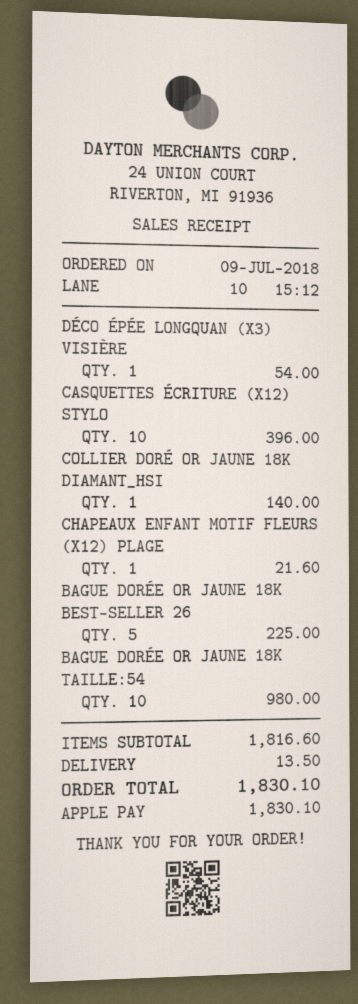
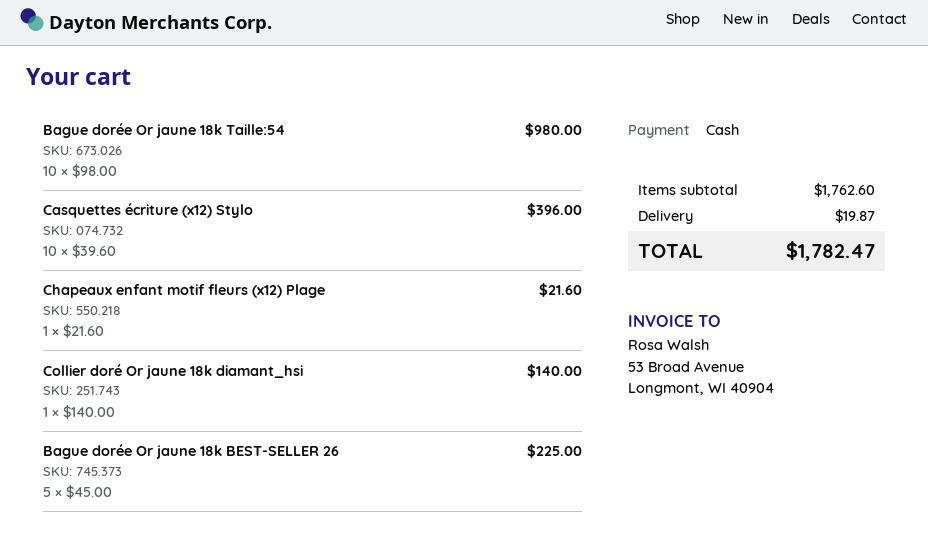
payment method: Apple Pay -> cash
DÉCO ÉPÉE LONGQUAN (X3) VISIÈRE: 1 for 54.00 -> none
subtotal: 1816.60 -> 1762.60
shipping: 13.50 -> 19.87
total: 1830.10 -> 1782.47

